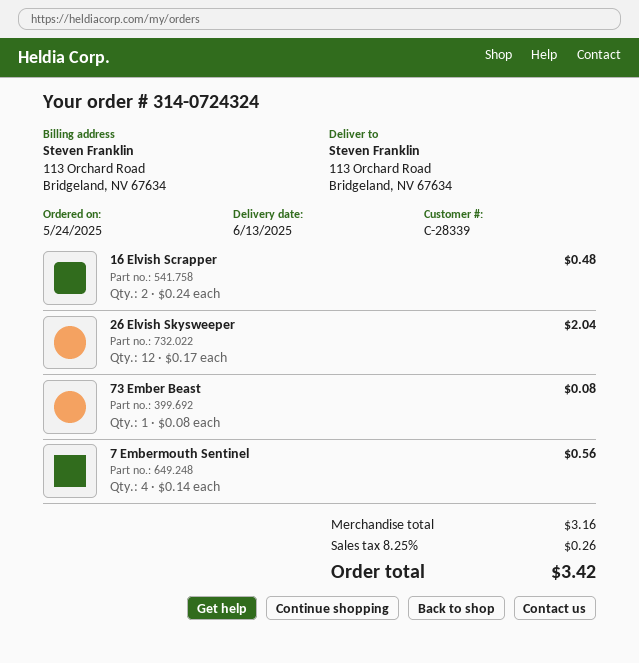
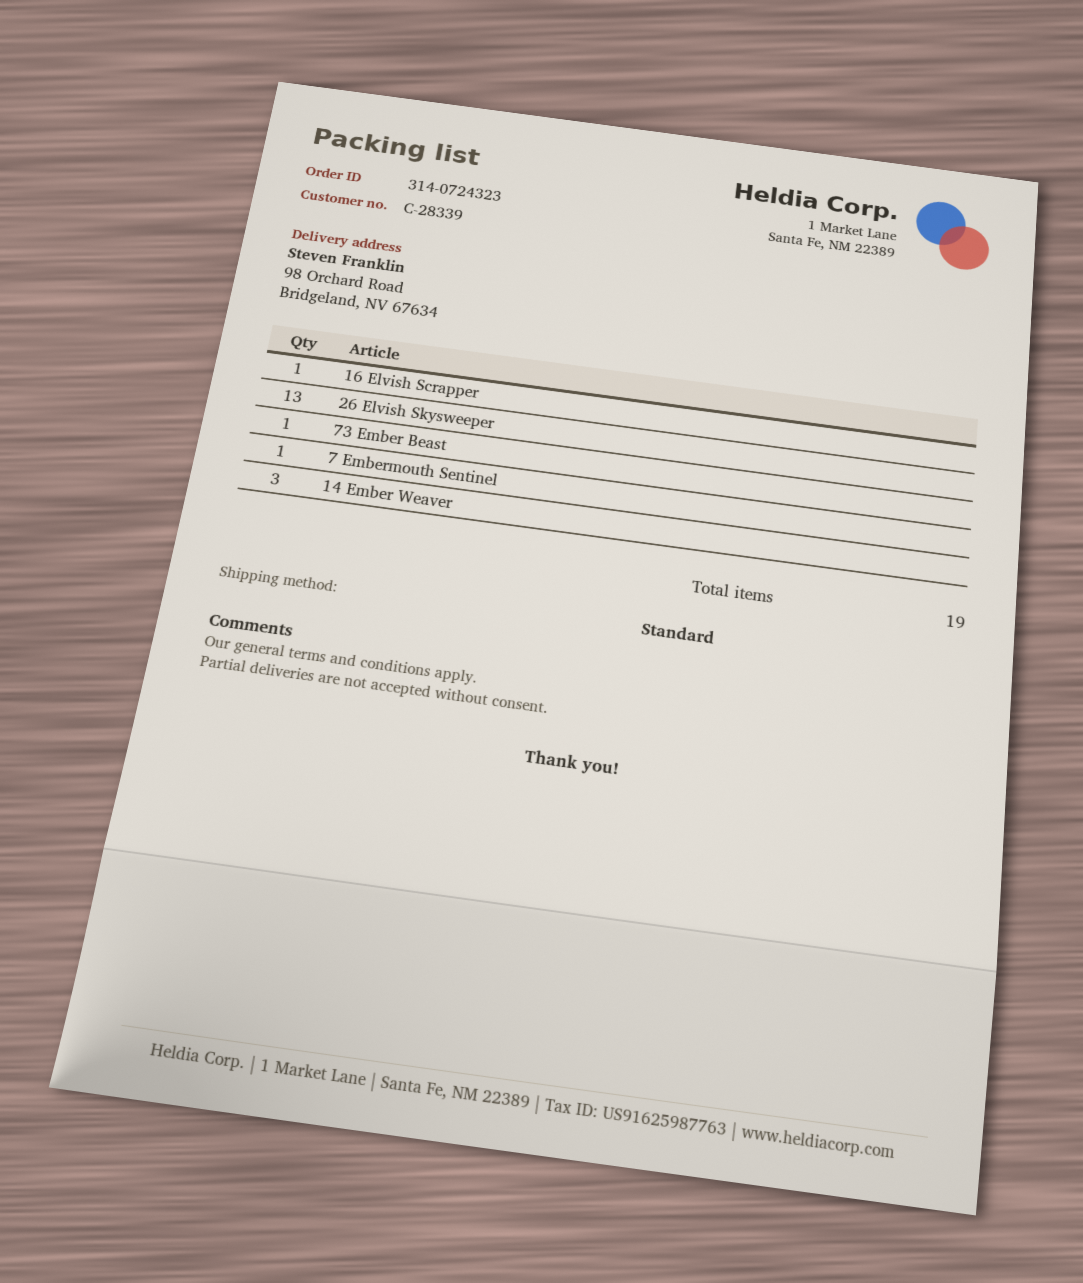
order number: 314-0724324 -> 314-0724323
ship to: 113 Orchard Road, Bridgeland, NV 67634 -> 98 Orchard Road, Bridgeland, NV 67634
16 Elvish Scrapper: 2 -> 1
26 Elvish Skysweeper: 12 -> 13
7 Embermouth Sentinel: 4 -> 1
14 Ember Weaver: none -> 3

